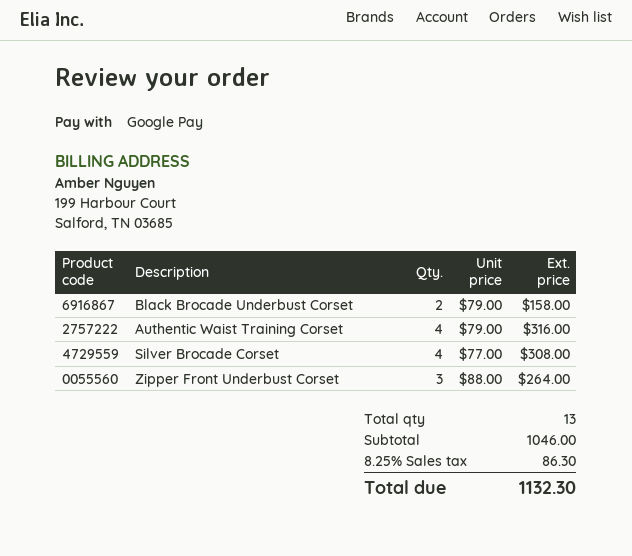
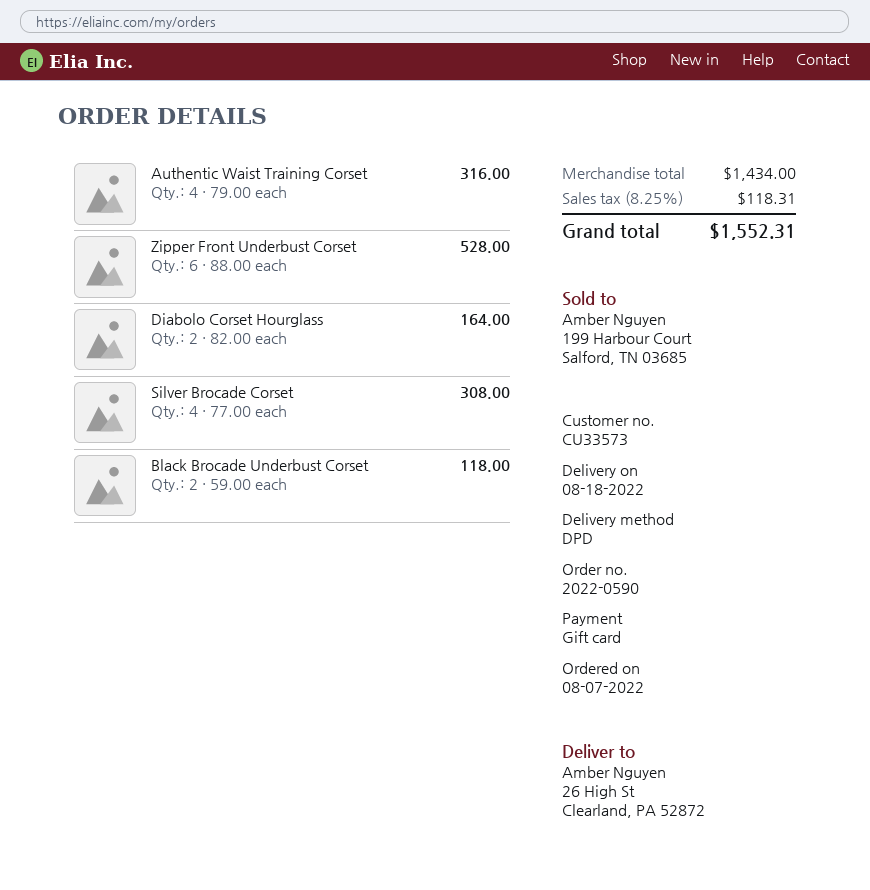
payment method: Google Pay -> gift card
Black Brocade Underbust Corset: 2 x 79.00 = 158.00 -> 2 x 59.00 = 118.00
Zipper Front Underbust Corset: 3 x 88.00 = 264.00 -> 6 x 88.00 = 528.00
Diabolo Corset Hourglass: none -> 2 x 82.00 = 164.00
subtotal: 1046.00 -> 1434.00
tax: 8.25% = 86.30 -> 8.25% = 118.31
total: 1132.30 -> 1552.31

